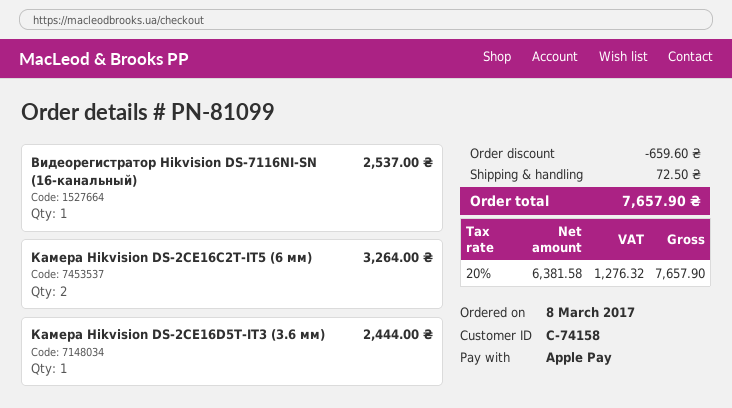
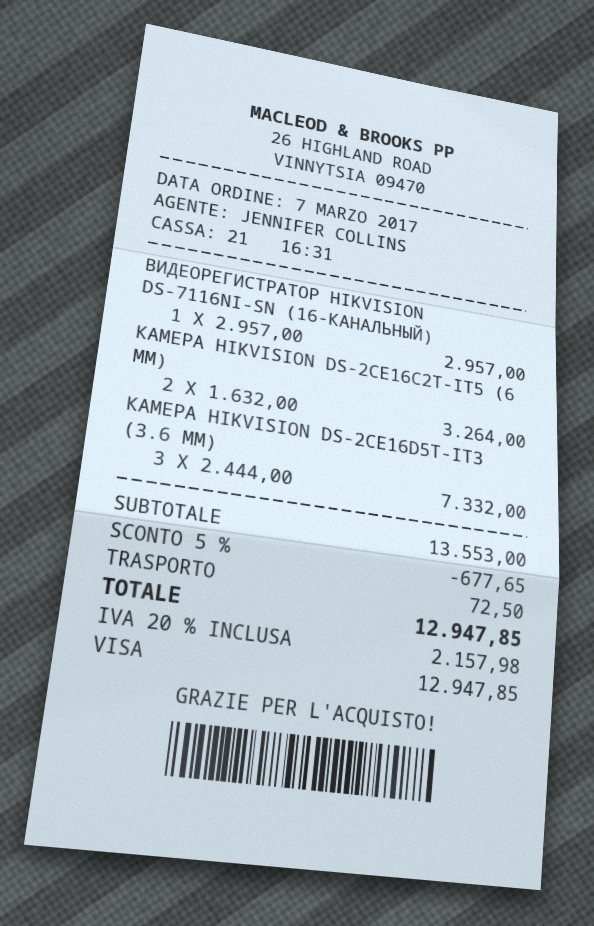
order date: 2017-03-08 -> 2017-03-07
payment method: Apple Pay -> Visa
Видеорегистратор Hikvision DS-7116NI-SN (16-канальный): 1 for 2537.00 -> 1 for 2957.00
Камера Hikvision DS-2CE16D5T-IT3 (3.6 мм): 1 for 2444.00 -> 3 for 7332.00
discount: 659.60 -> 677.65
tax: 20% = 1276.32 -> 20% = 2157.98
total: 7657.90 -> 12947.85

